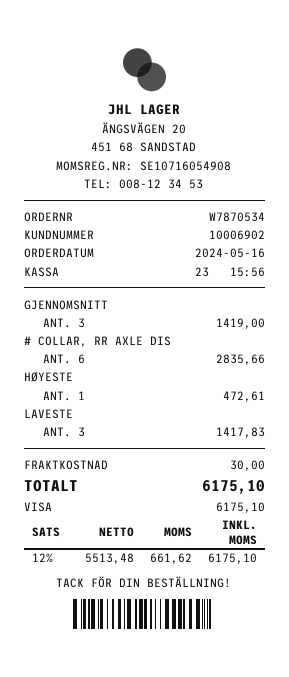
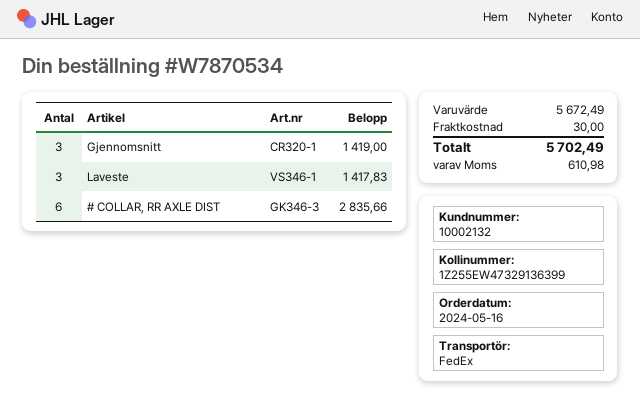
customer number: 10006902 -> 10002132
HØYESTE: 1 for 472.61 -> none
tax: 661.62 -> 610.98
total: 6175.10 -> 5702.49

